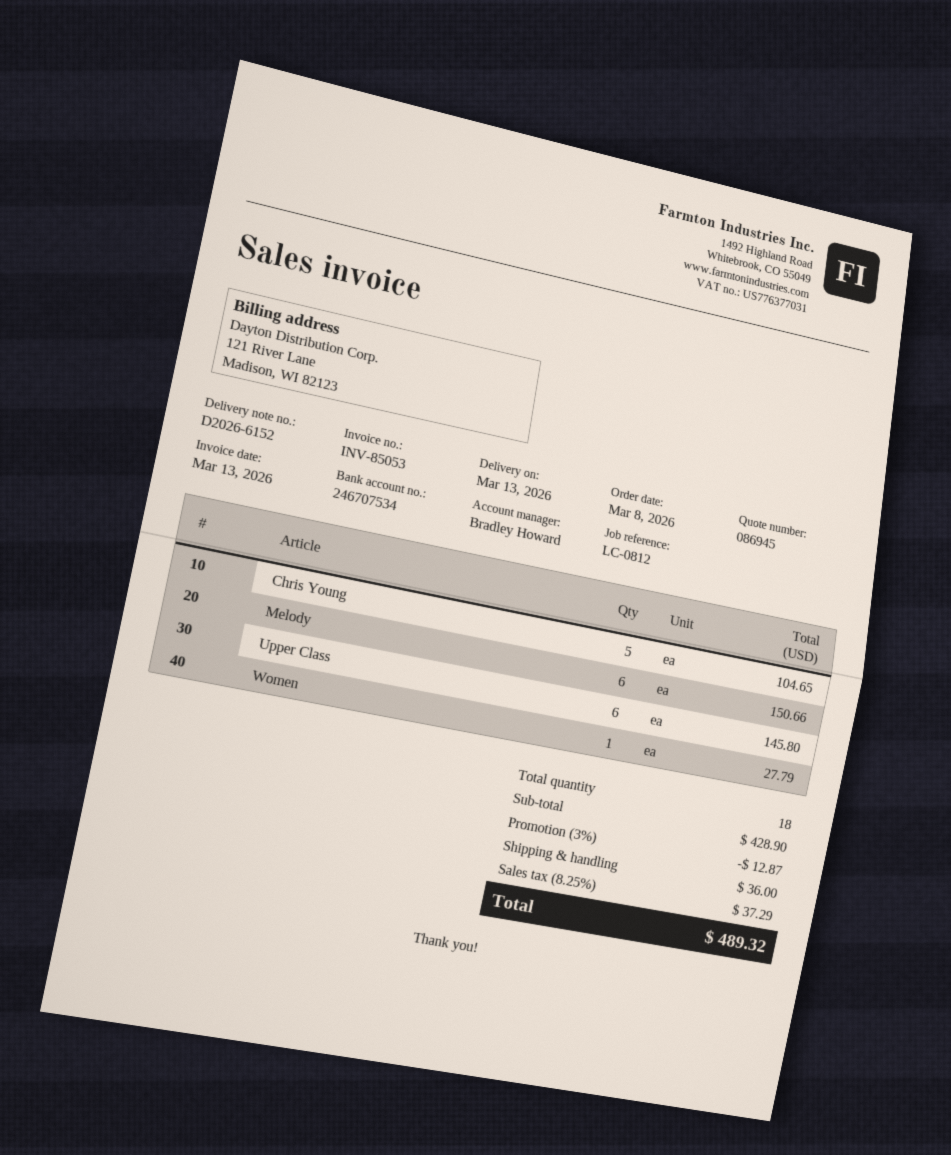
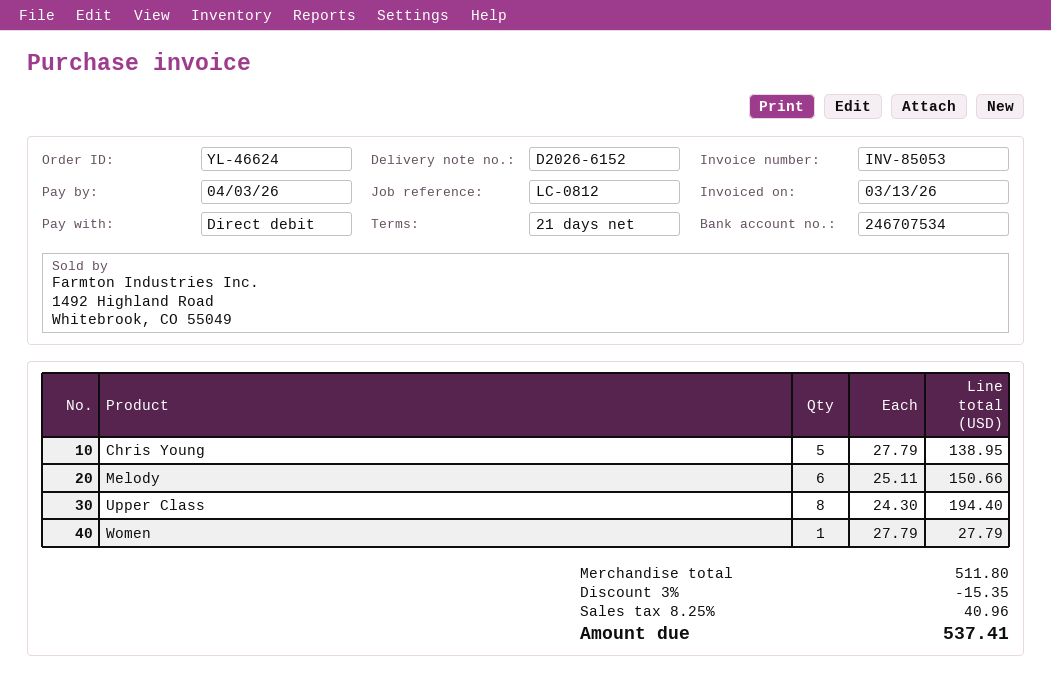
Chris Young: 5 for 104.65 -> 5 for 138.95
Upper Class: 6 for 145.80 -> 8 for 194.40
subtotal: 428.90 -> 511.80
discount: 3% = 12.87 -> 3% = 15.35
shipping: 36.00 -> none
tax: 8.25% = 37.29 -> 8.25% = 40.96
total: 489.32 -> 537.41

